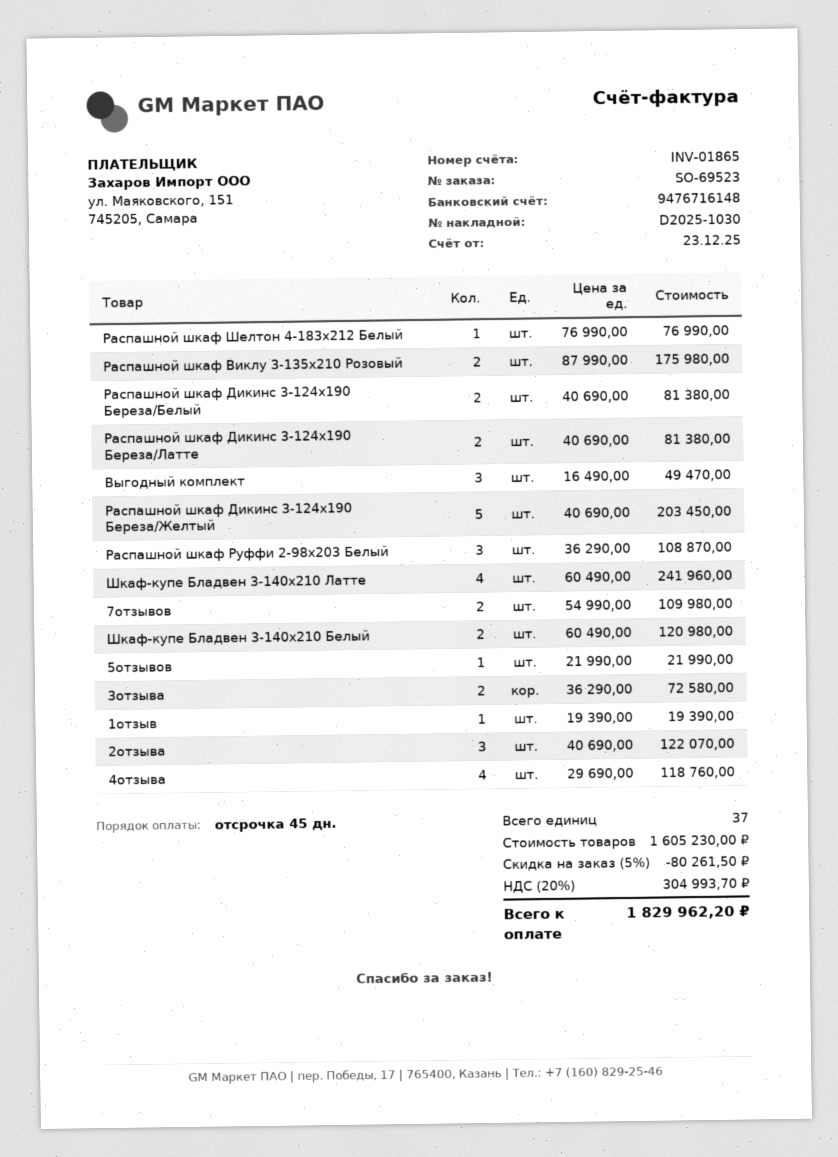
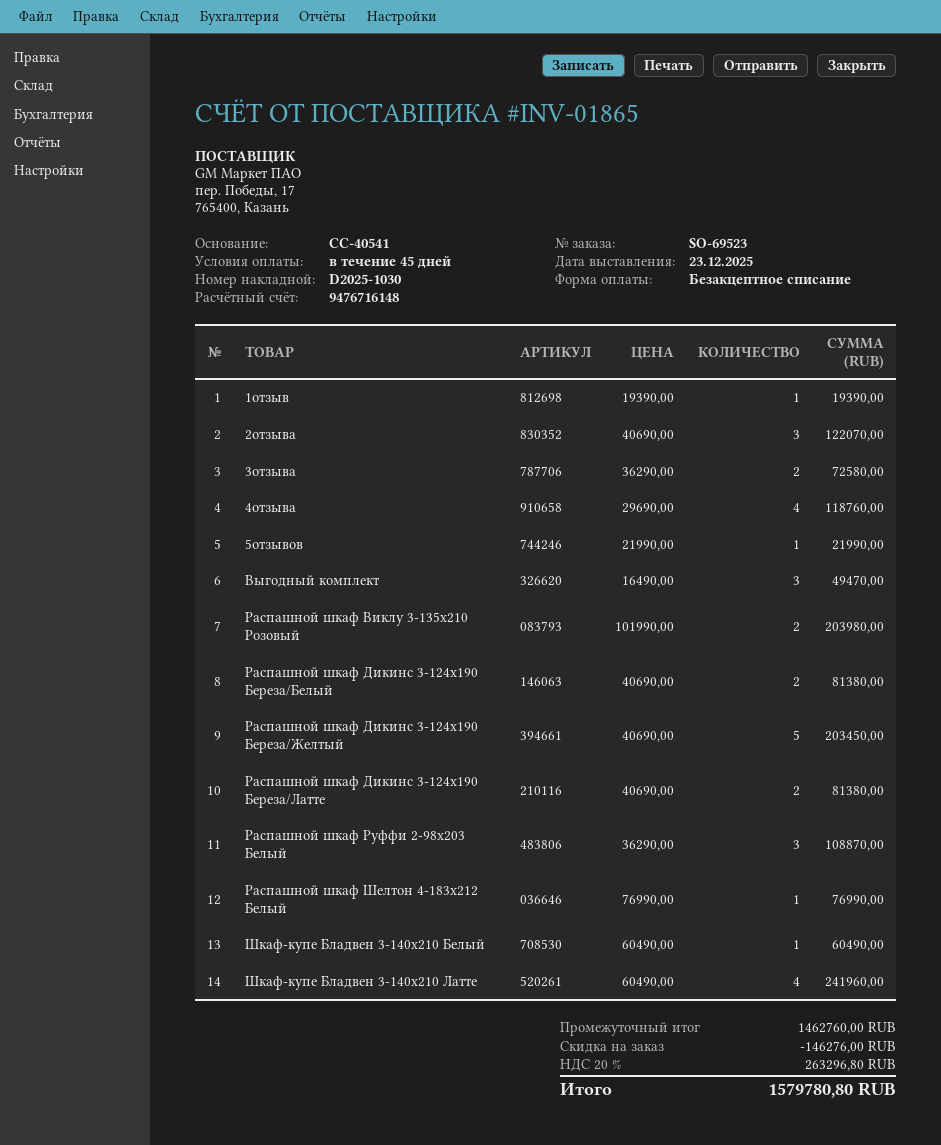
Распашной шкаф Виклу 3-135x210 Розовый: 2 x 87990.00 = 175980.00 -> 2 x 101990.00 = 203980.00
7отзывов: 2 x 54990.00 = 109980.00 -> none
Шкаф-купе Бладвен 3-140x210 Белый: 2 x 60490.00 = 120980.00 -> 1 x 60490.00 = 60490.00
subtotal: 1605230.00 -> 1462760.00
discount: 80261.50 -> 146276.00
tax: 20% = 304993.70 -> 20% = 263296.80
total: 1829962.20 -> 1579780.80

